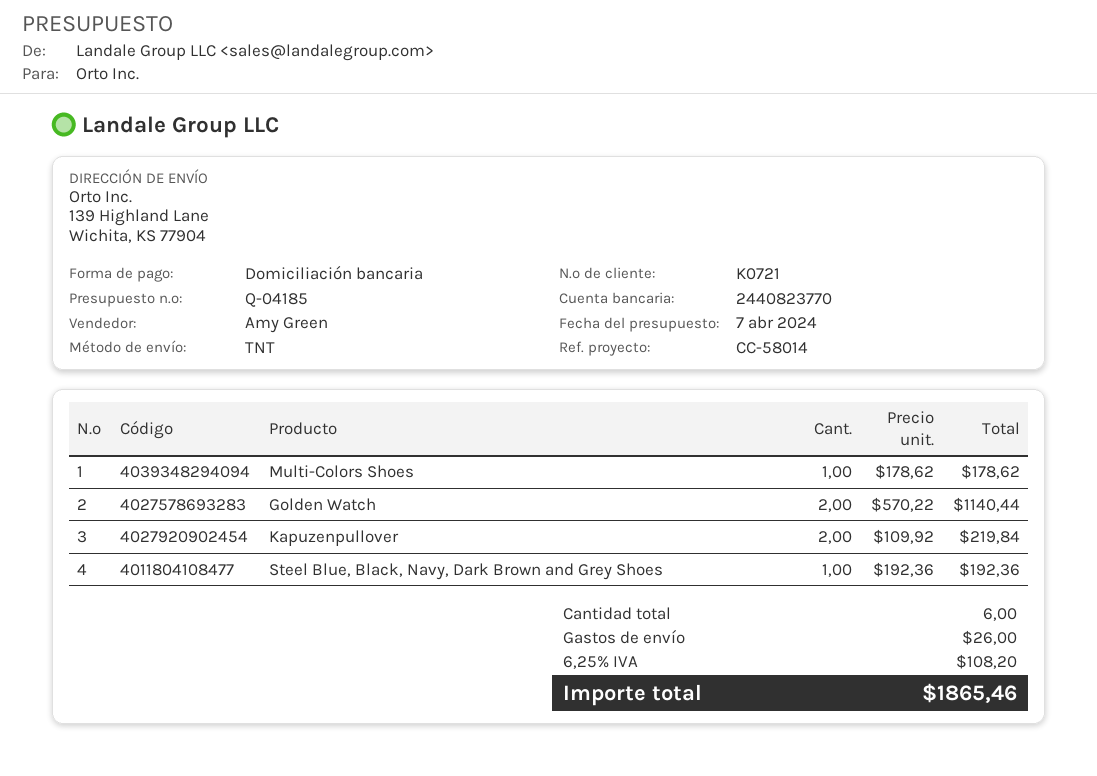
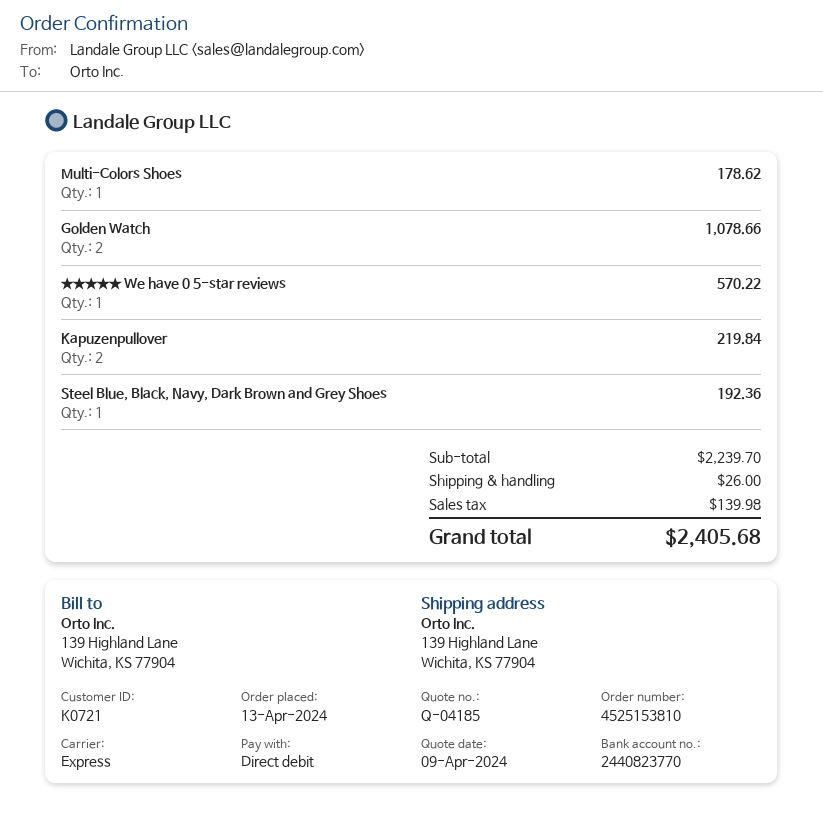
quote date: 2024-04-07 -> 2024-04-09
shipping method: TNT -> express
Golden Watch: 2 for 1140.44 -> 2 for 1078.66
★★★★★ We have 0 5-star reviews: none -> 1 for 570.22
tax: 108.20 -> 139.98
total: 1865.46 -> 2405.68

